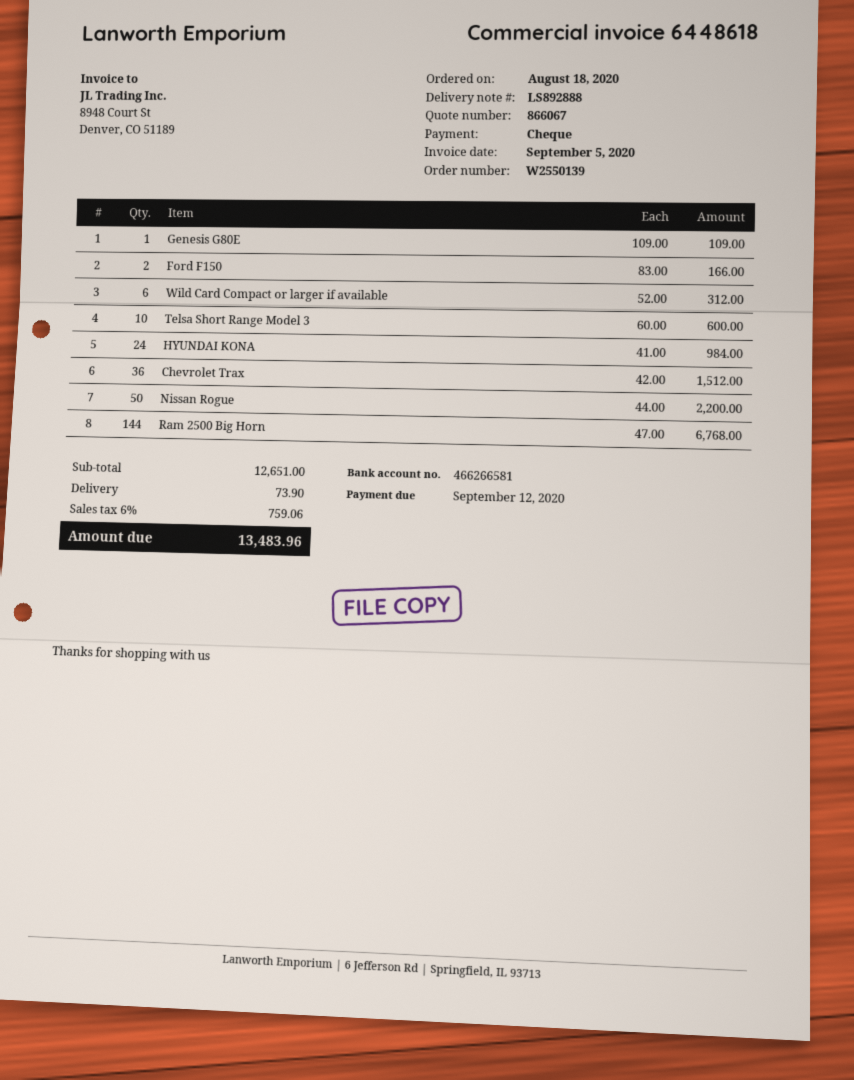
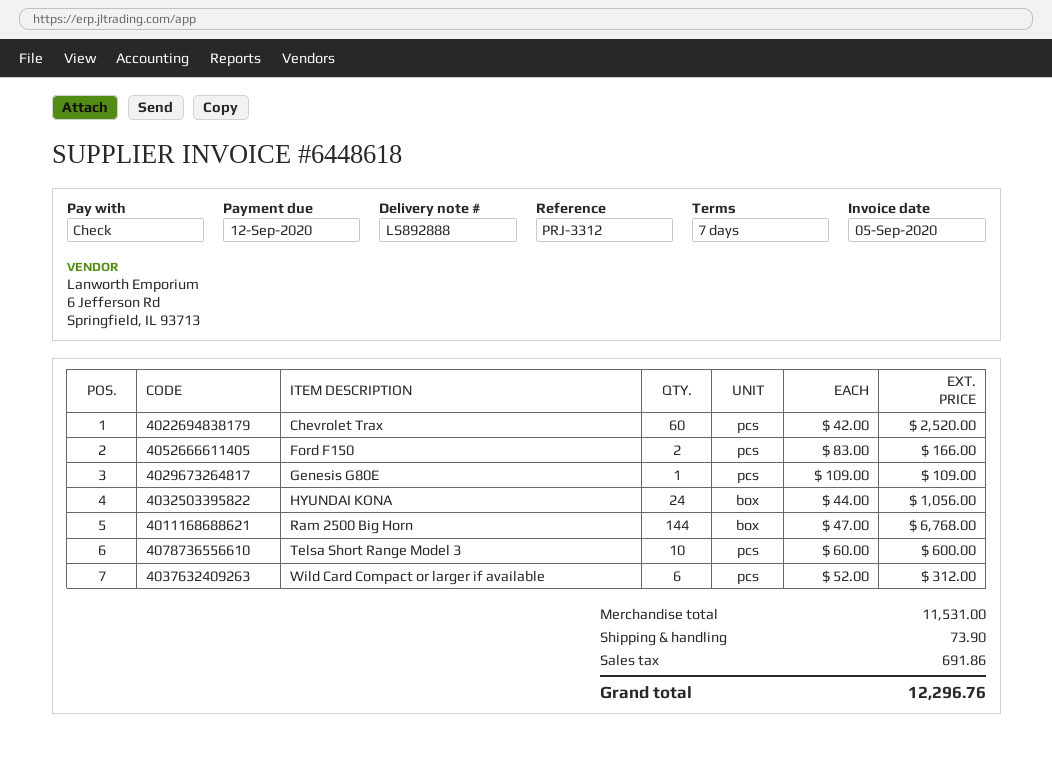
HYUNDAI KONA: 24 x 41.00 = 984.00 -> 24 x 44.00 = 1056.00
Chevrolet Trax: 36 x 42.00 = 1512.00 -> 60 x 42.00 = 2520.00
Nissan Rogue: 50 x 44.00 = 2200.00 -> none
subtotal: 12651.00 -> 11531.00
tax: 759.06 -> 691.86
total: 13483.96 -> 12296.76

